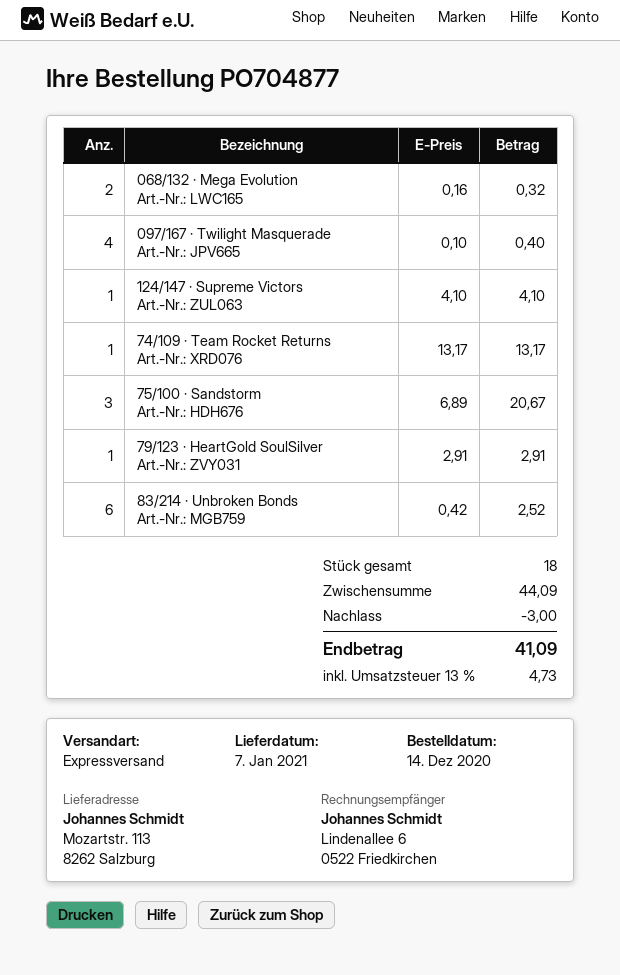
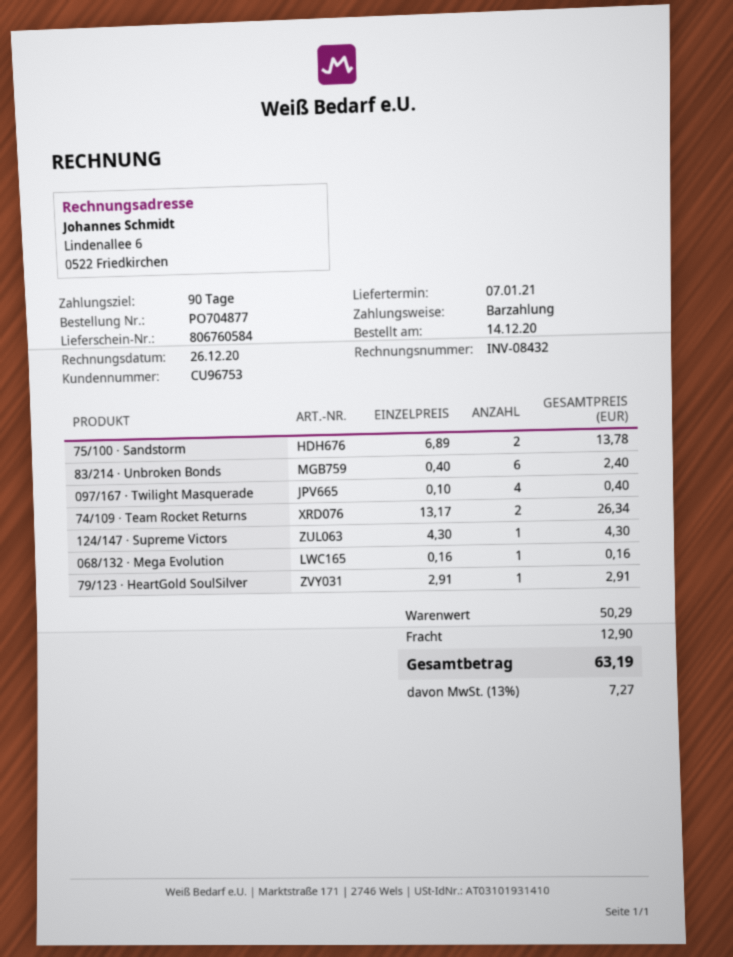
068/132 · Mega Evolution: 2 x 0.16 = 0.32 -> 1 x 0.16 = 0.16
124/147 · Supreme Victors: 1 x 4.10 = 4.10 -> 1 x 4.30 = 4.30
74/109 · Team Rocket Returns: 1 x 13.17 = 13.17 -> 2 x 13.17 = 26.34
75/100 · Sandstorm: 3 x 6.89 = 20.67 -> 2 x 6.89 = 13.78
83/214 · Unbroken Bonds: 6 x 0.42 = 2.52 -> 6 x 0.40 = 2.40
subtotal: 44.09 -> 50.29
discount: 3.00 -> none
shipping: none -> 12.90
tax: 13% = 4.73 -> 13% = 7.27
total: 41.09 -> 63.19

